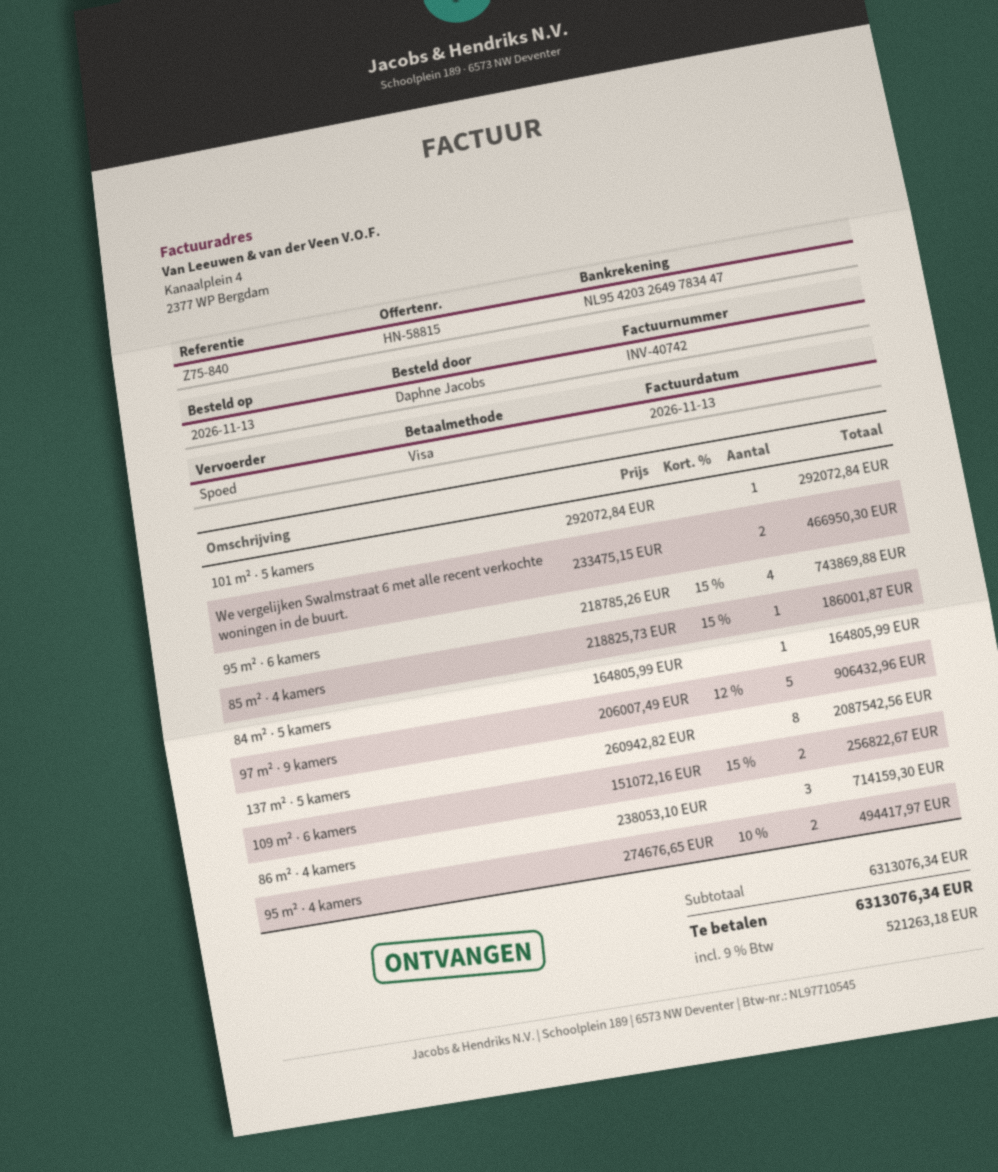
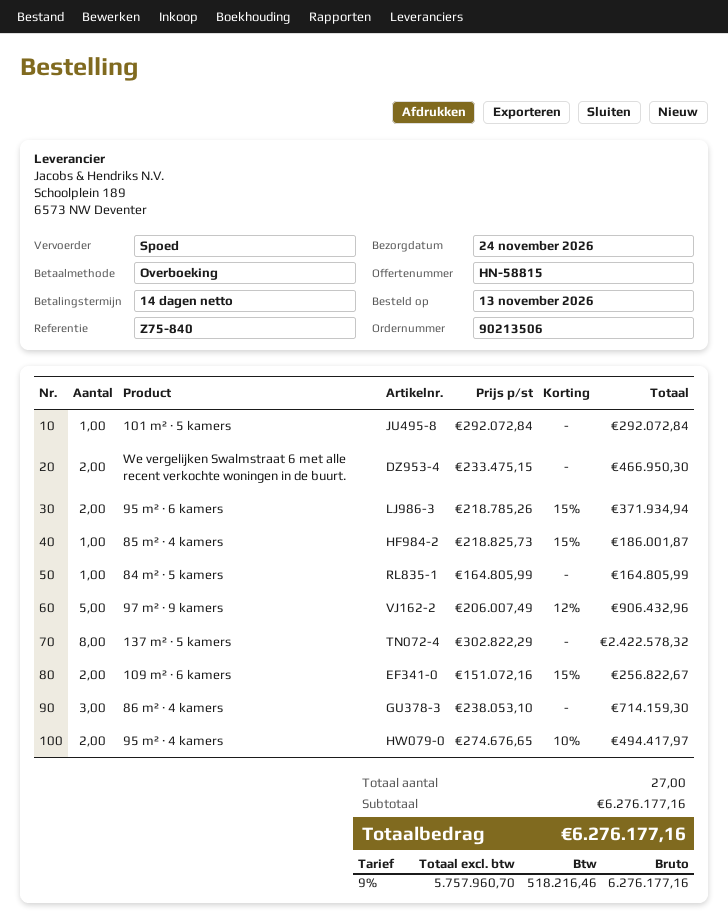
payment method: Visa -> bank transfer
95 m² · 6 kamers: 4 x 218785.26 - 15% = 743869.88 -> 2 x 218785.26 - 15% = 371934.94
137 m² · 5 kamers: 8 x 260942.82 = 2087542.56 -> 8 x 302822.29 = 2422578.32
subtotal: 6313076.34 -> 6276177.16
tax: 9% = 521263.18 -> 9% = 518216.46
total: 6313076.34 -> 6276177.16

